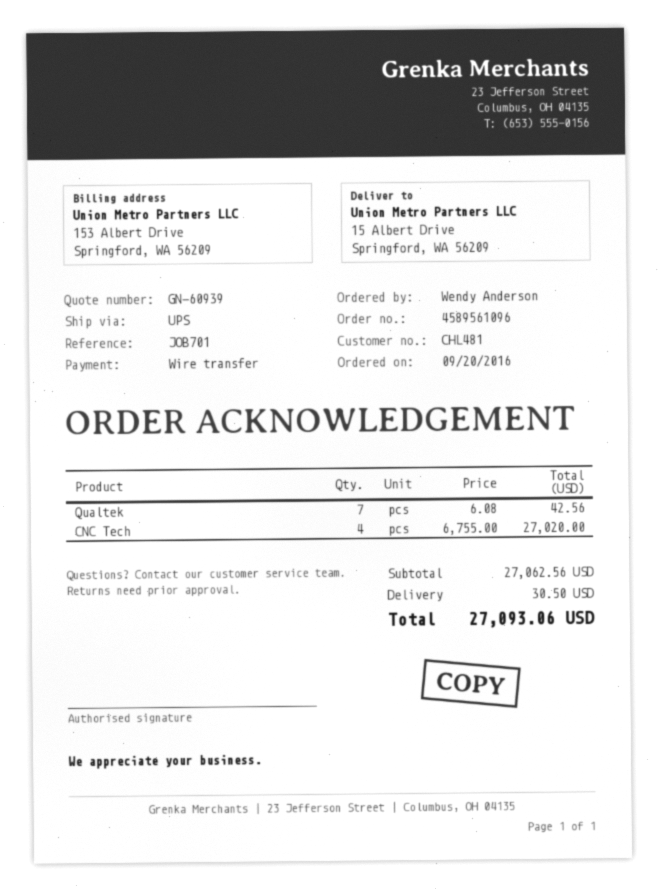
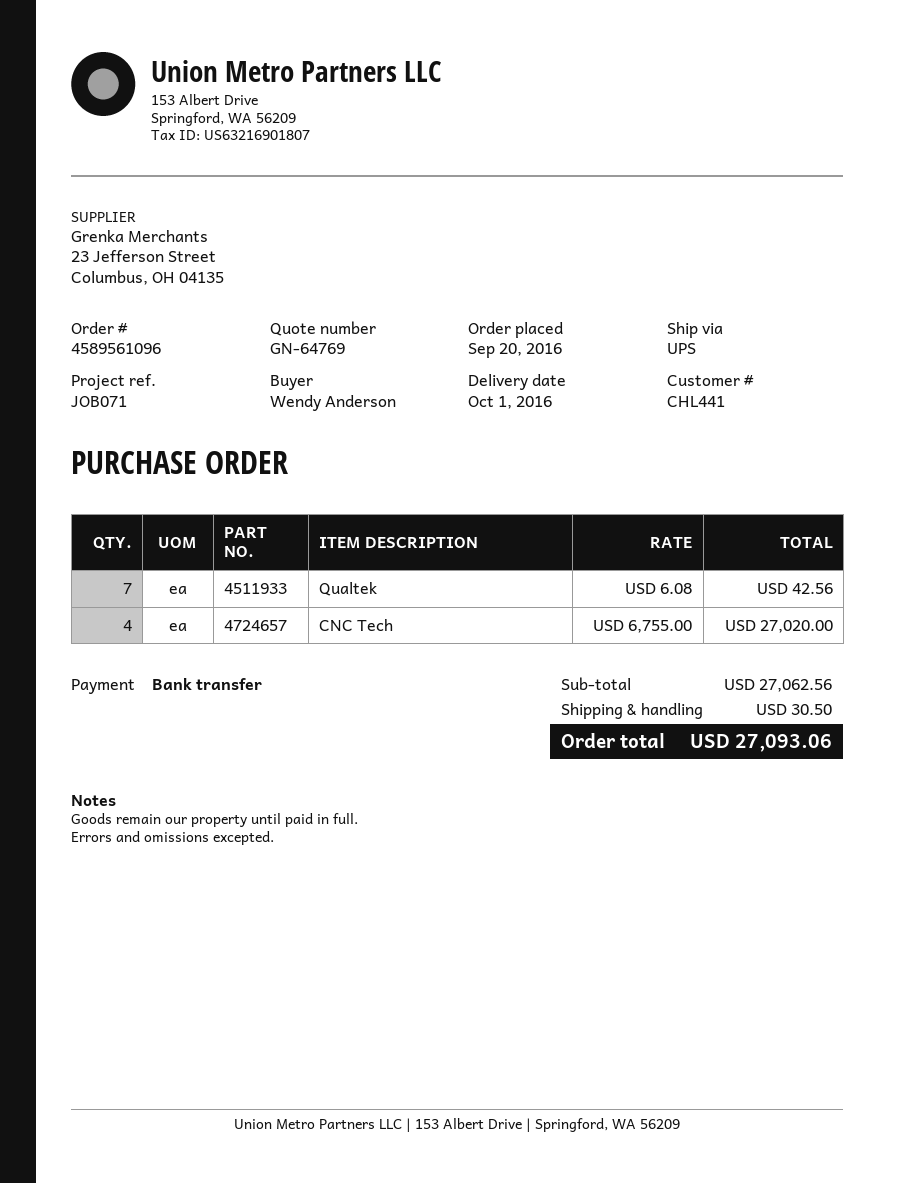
quote number: GN-60939 -> GN-64769
customer number: CHL481 -> CHL441
reference: JOB701 -> JOB071

